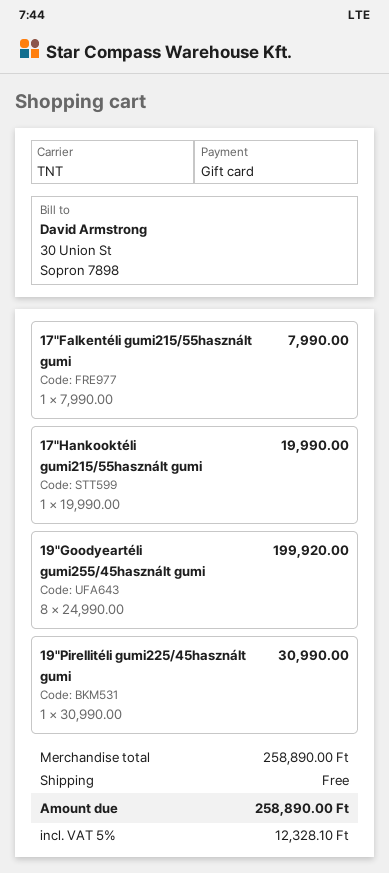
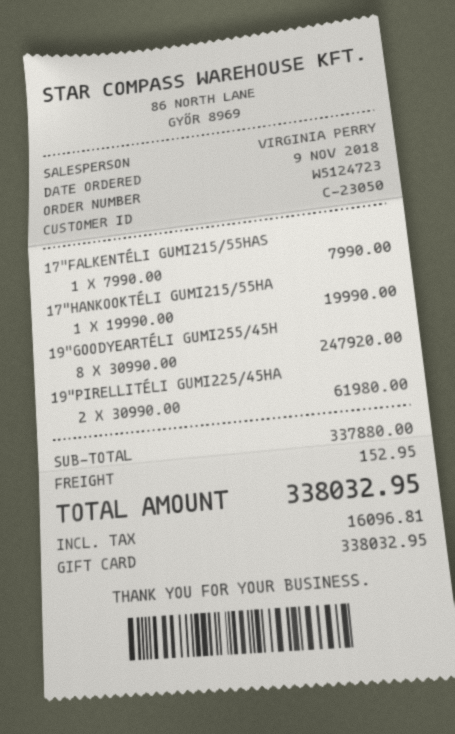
19"Goodyeartéli gumi255/45használt gumi: 8 x 24990.00 = 199920.00 -> 8 x 30990.00 = 247920.00
19"Pirellitéli gumi225/45használt gumi: 1 x 30990.00 = 30990.00 -> 2 x 30990.00 = 61980.00
subtotal: 258890.00 -> 337880.00
shipping: 0.00 -> 152.95
tax: 12328.10 -> 16096.81
total: 258890.00 -> 338032.95

